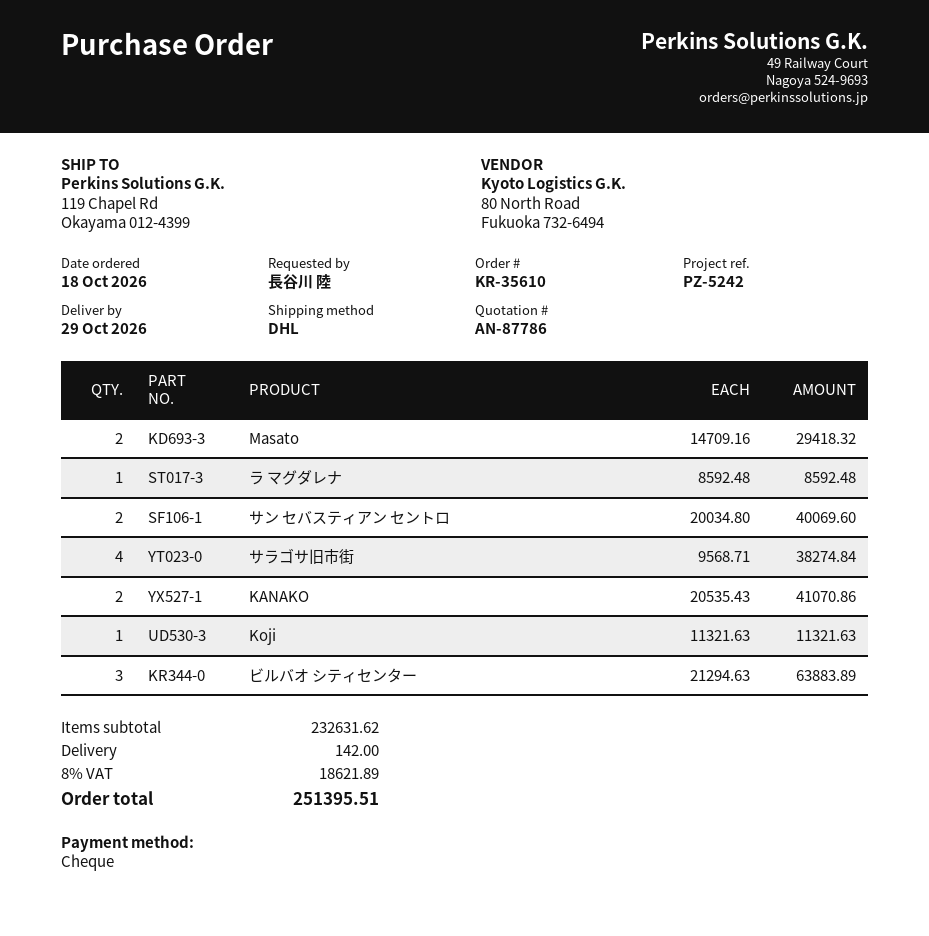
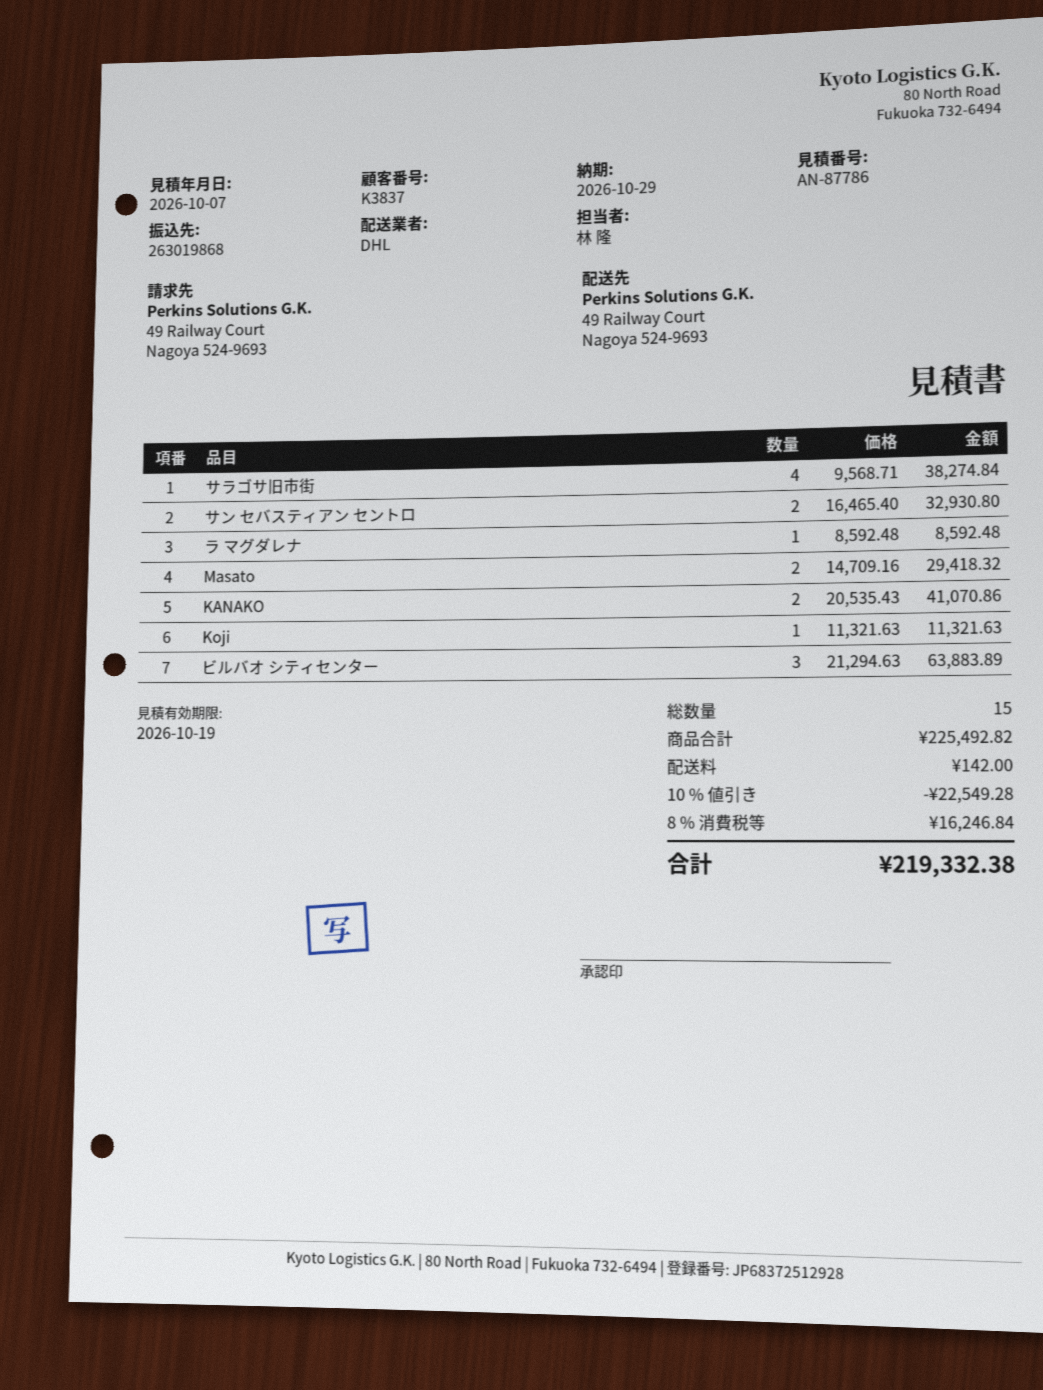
ship to: 119 Chapel Rd, Okayama 012-4399 -> 49 Railway Court, Nagoya 524-9693
サン セバスティアン セントロ: 2 x 20034.80 = 40069.60 -> 2 x 16465.40 = 32930.80
subtotal: 232631.62 -> 225492.82
discount: none -> 10% = 22549.28
tax: 8% = 18621.89 -> 8% = 16246.84
total: 251395.51 -> 219332.38

